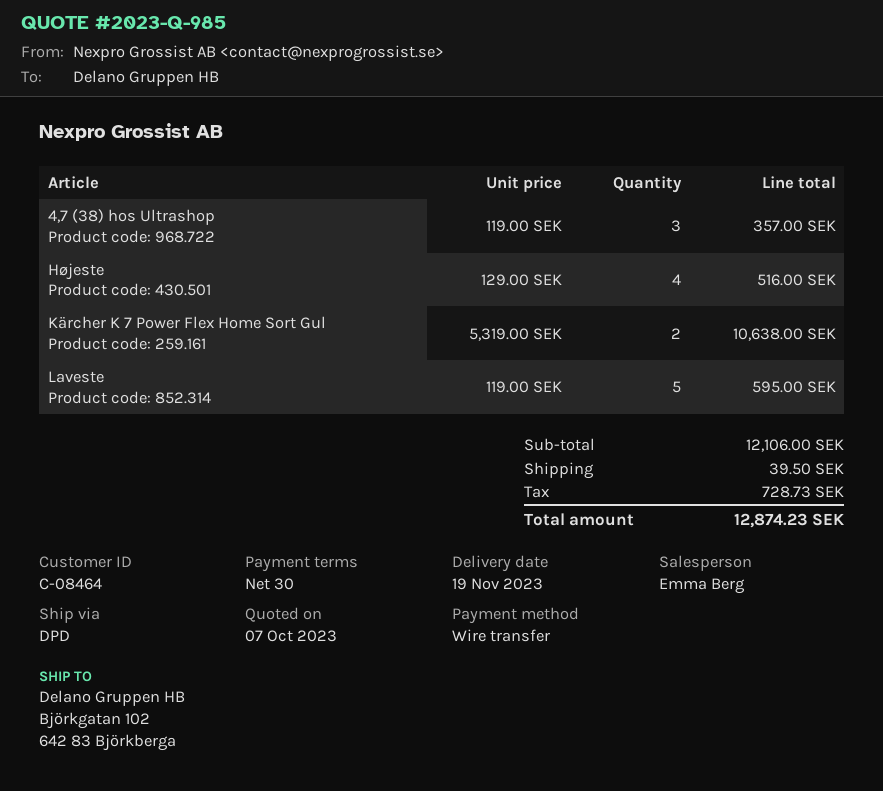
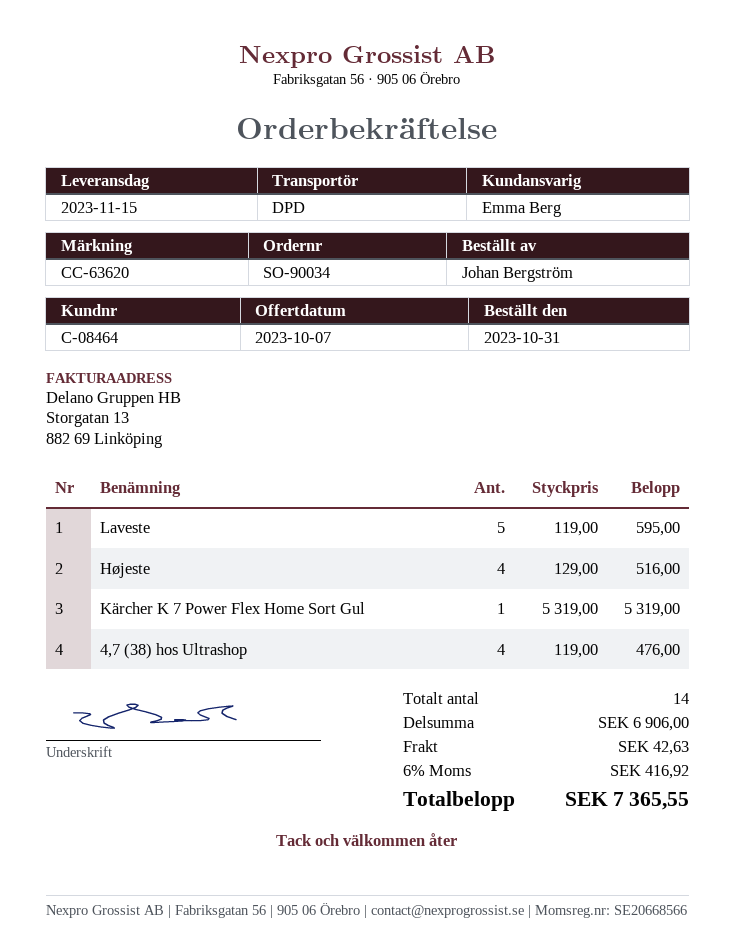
delivery date: 2023-11-19 -> 2023-11-15
4,7 (38) hos Ultrashop: 3 x 119.00 = 357.00 -> 4 x 119.00 = 476.00
Kärcher K 7 Power Flex Home Sort Gul: 2 x 5319.00 = 10638.00 -> 1 x 5319.00 = 5319.00
subtotal: 12106.00 -> 6906.00
shipping: 39.50 -> 42.63
tax: 728.73 -> 416.92
total: 12874.23 -> 7365.55

